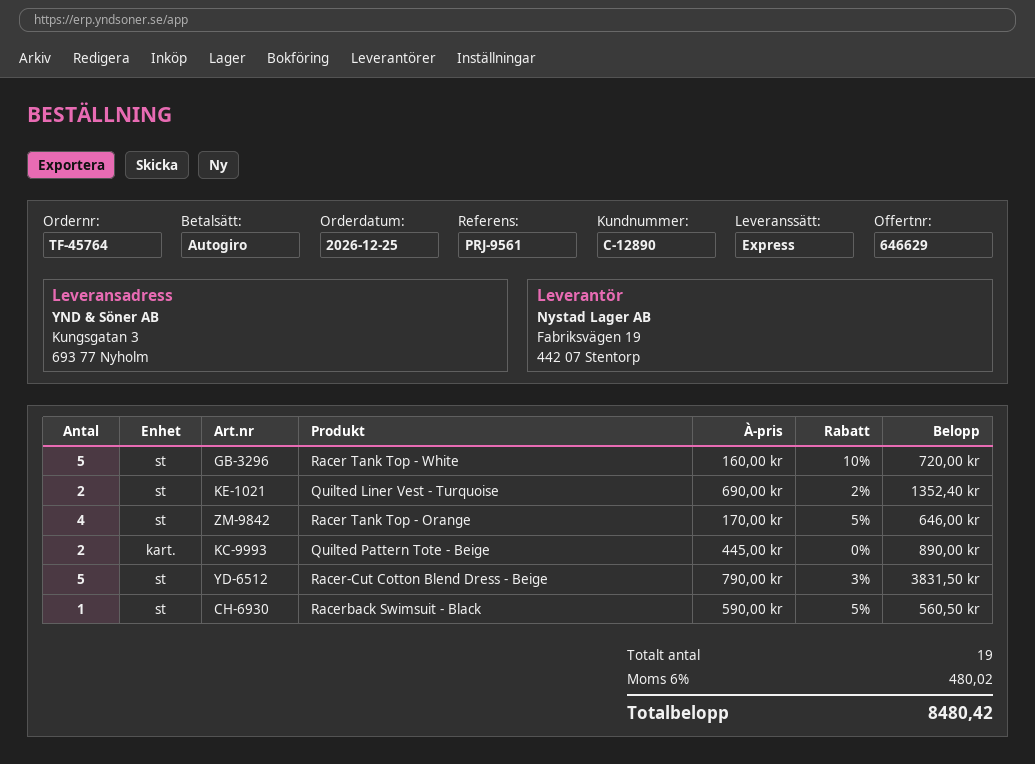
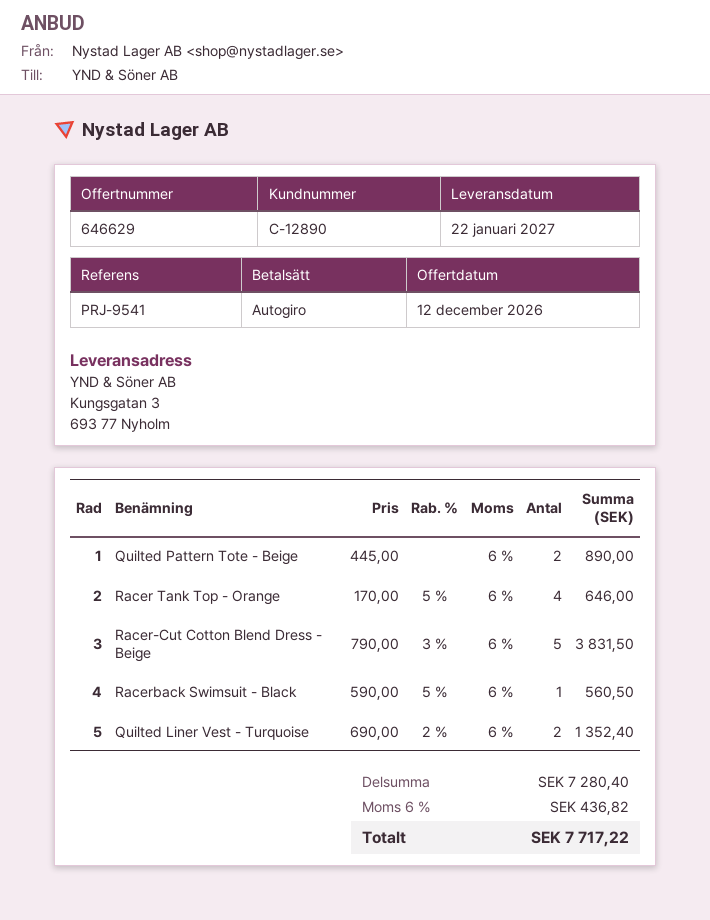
reference: PRJ-9561 -> PRJ-9541
Racer Tank Top - White: 5 x 160.00 - 10% = 720.00 -> none
tax: 6% = 480.02 -> 6% = 436.82
total: 8480.42 -> 7717.22

